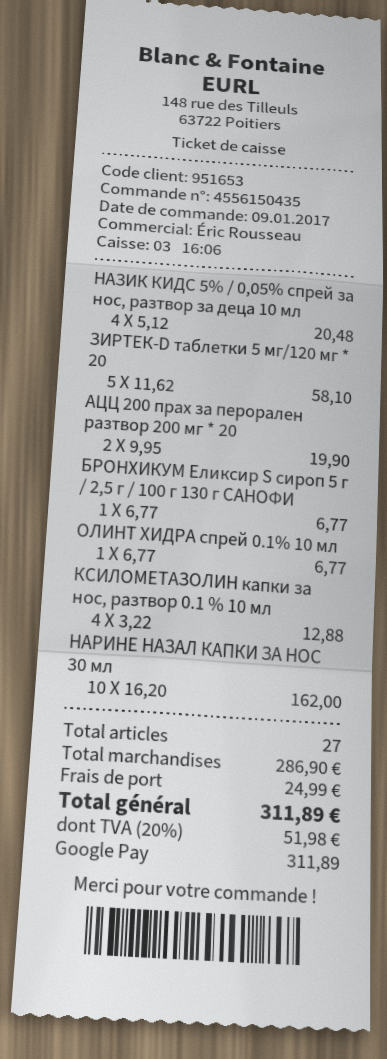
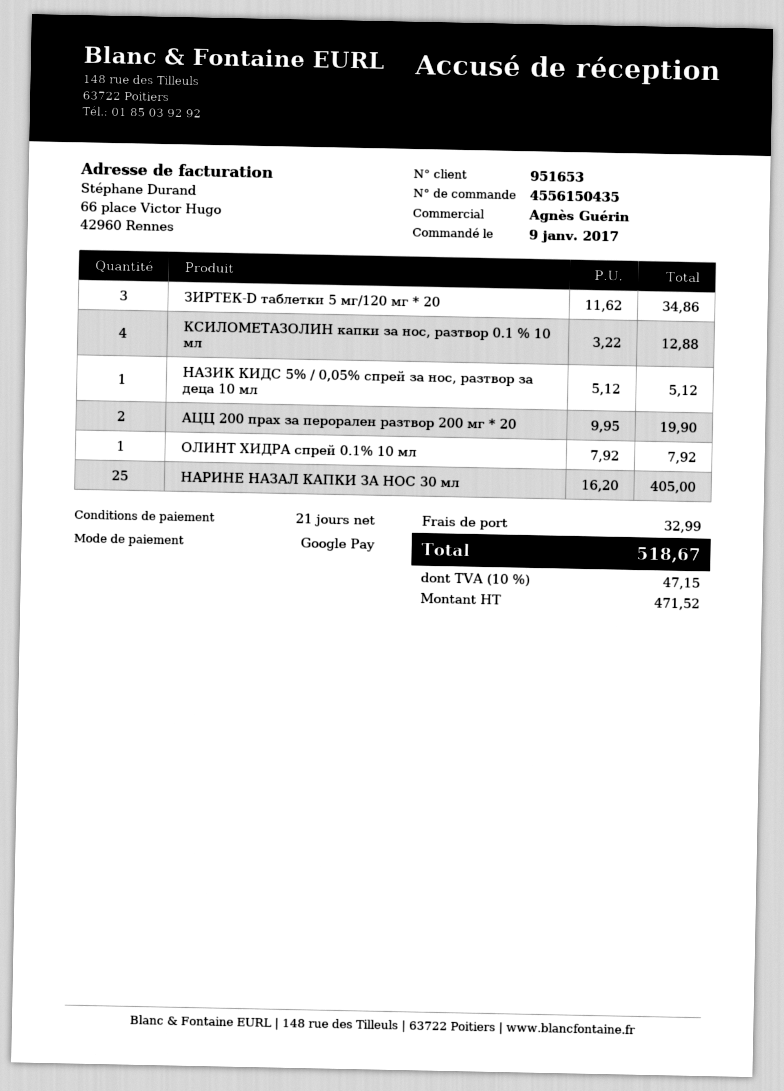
sales rep: Éric Rousseau -> Agnès Guérin
НАЗИК КИДС 5% / 0,05% спрей за нос, разтвор за деца 10 мл: 4 x 5.12 = 20.48 -> 1 x 5.12 = 5.12
ЗИРТЕК-D таблетки 5 мг/120 мг * 20: 5 x 11.62 = 58.10 -> 3 x 11.62 = 34.86
БРОНХИКУМ Еликсир S сироп 5 г / 2,5 г / 100 г 130 г САНОФИ: 1 x 6.77 = 6.77 -> none
ОЛИНТ ХИДРА спрей 0.1% 10 мл: 1 x 6.77 = 6.77 -> 1 x 7.92 = 7.92
НАРИНЕ НАЗАЛ КАПКИ ЗА НОС 30 мл: 10 x 16.20 = 162.00 -> 25 x 16.20 = 405.00
shipping: 24.99 -> 32.99
tax: 20% = 51.98 -> 10% = 47.15
total: 311.89 -> 518.67

